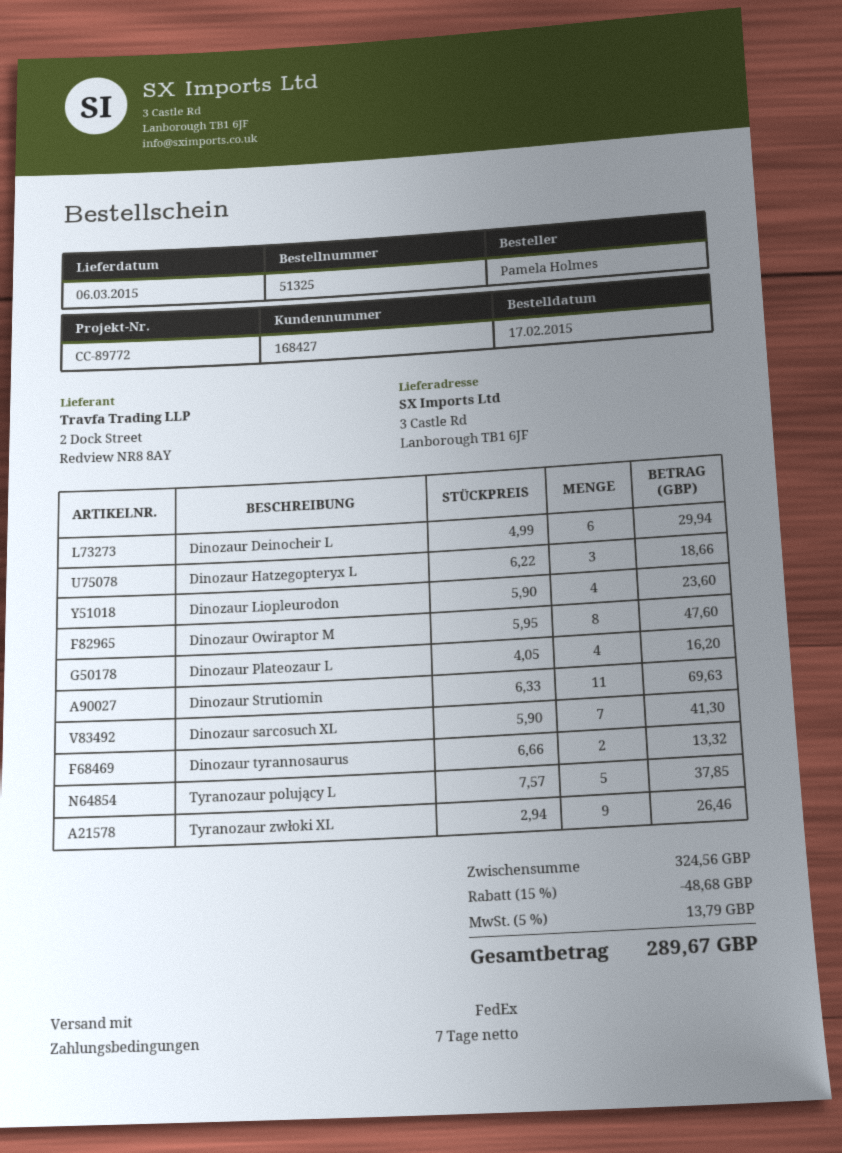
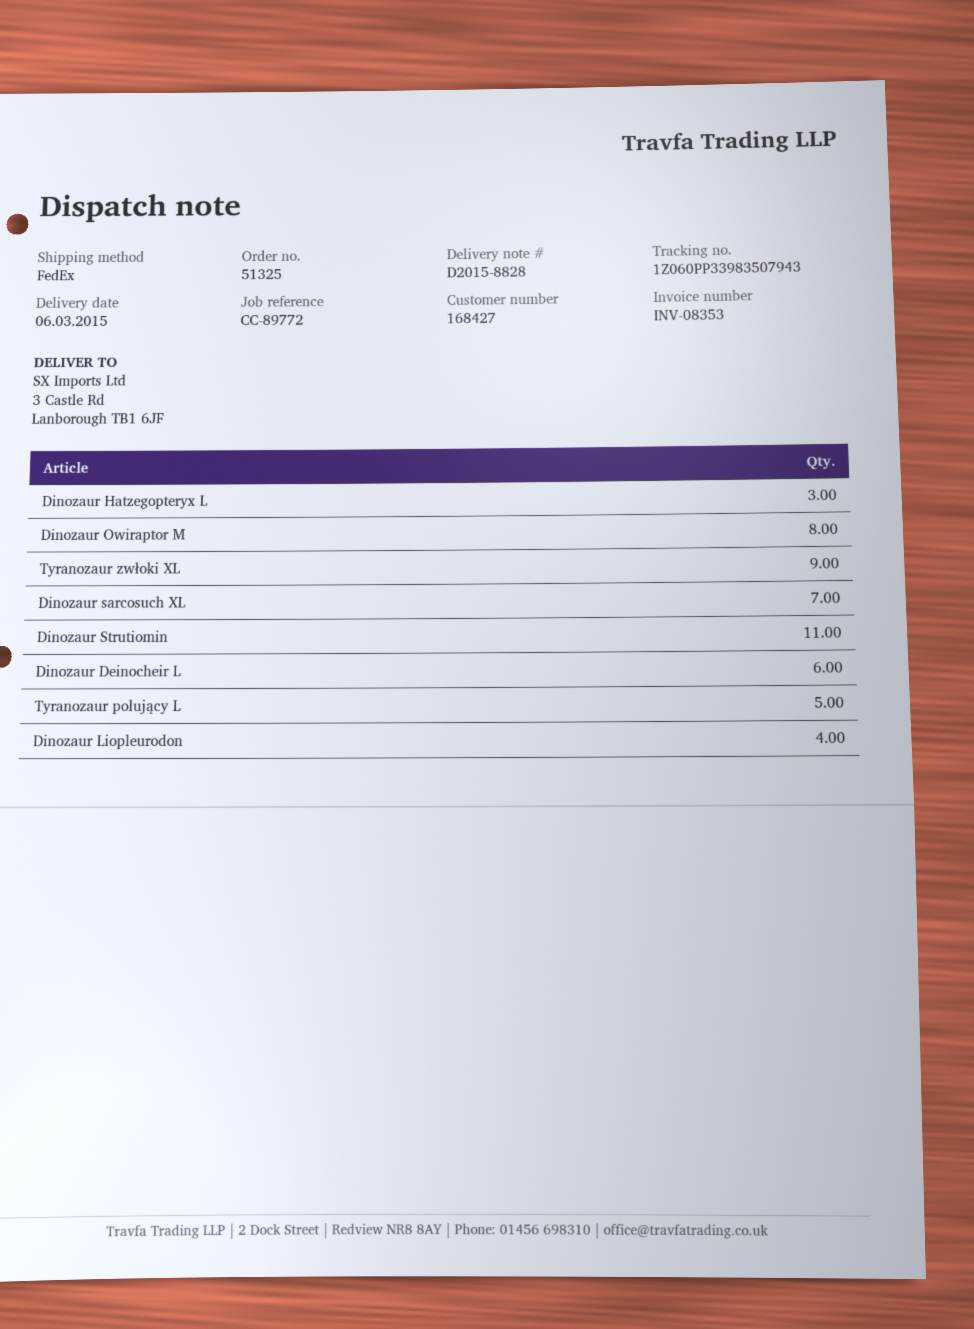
Dinozaur Plateozaur L: 4 -> none
Dinozaur tyrannosaurus: 2 -> none

